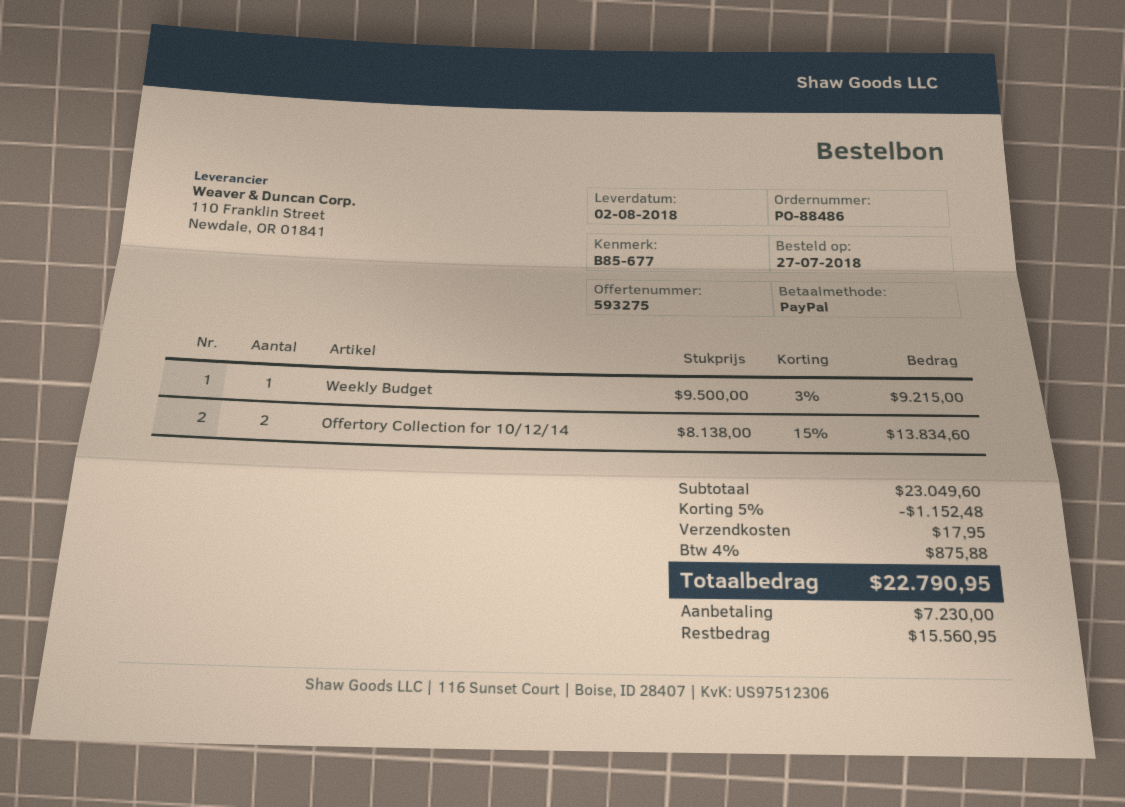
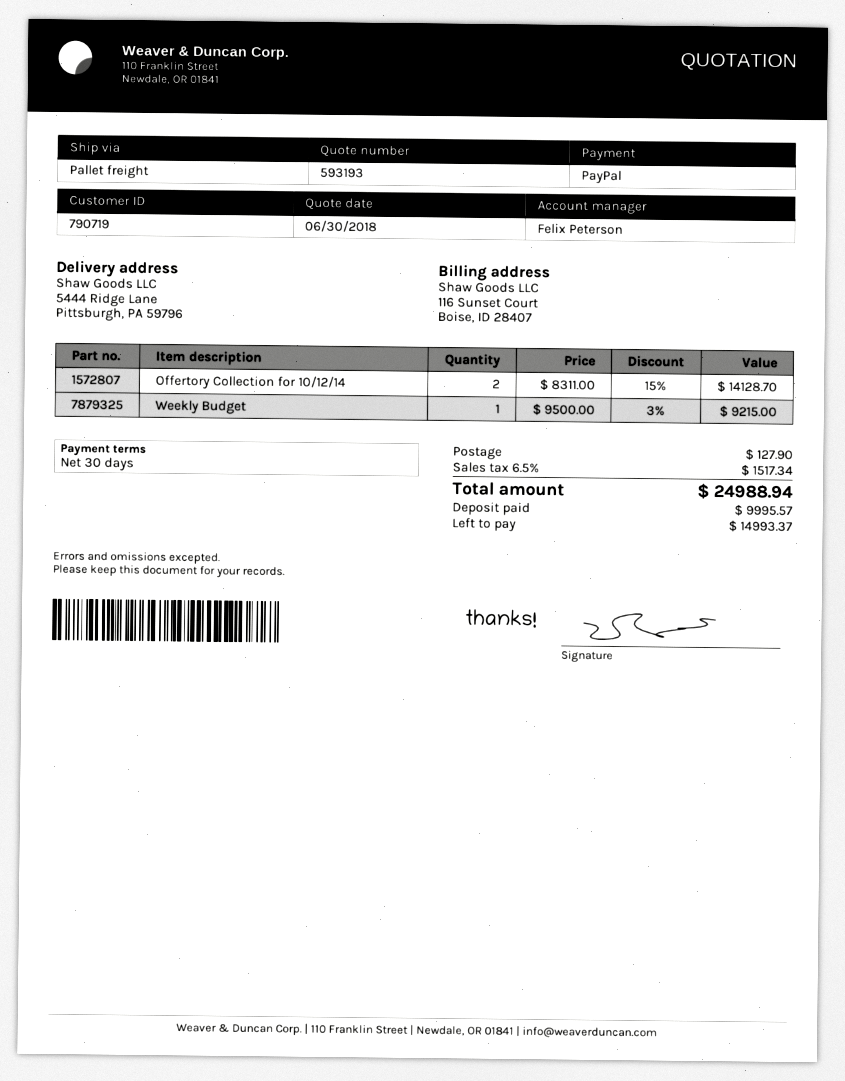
quote number: 593275 -> 593193
Offertory Collection for 10/12/14: 2 x 8138.00 - 15% = 13834.60 -> 2 x 8311.00 - 15% = 14128.70
discount: 5% = 1152.48 -> none
shipping: 17.95 -> 127.90
tax: 4% = 875.88 -> 6.5% = 1517.34
total: 22790.95 -> 24988.94
deposit: 7230.00 -> 9995.57
balance: 15560.95 -> 14993.37

